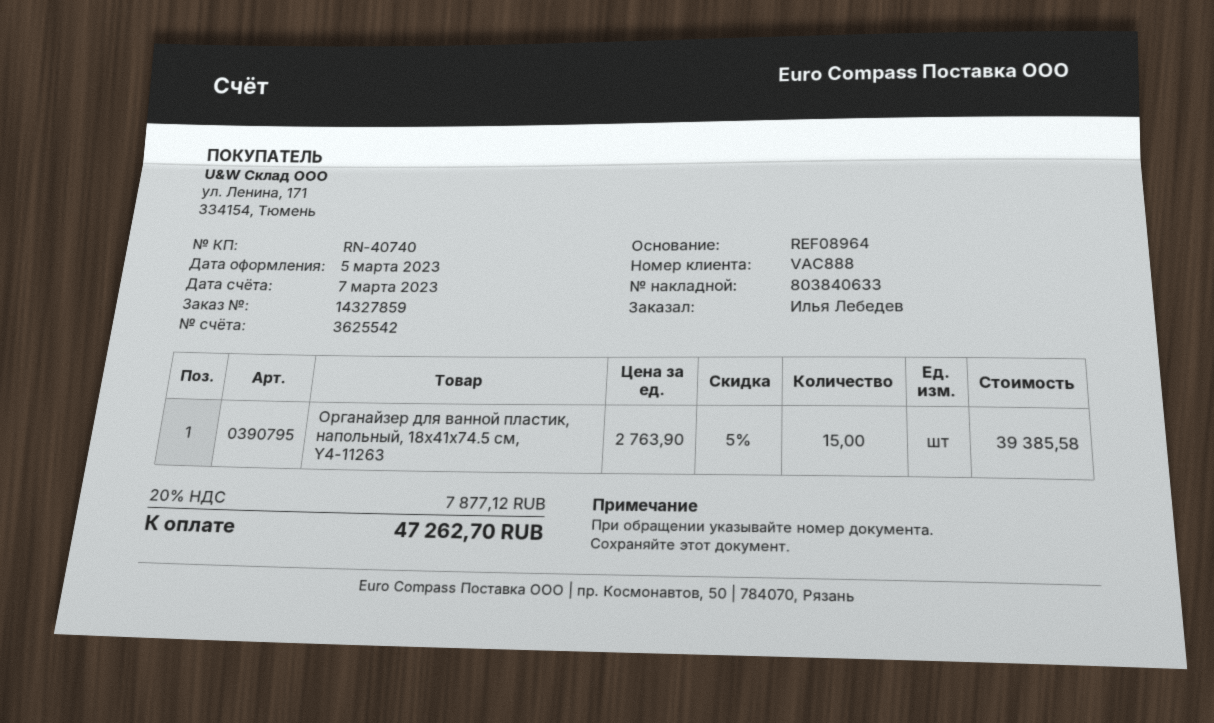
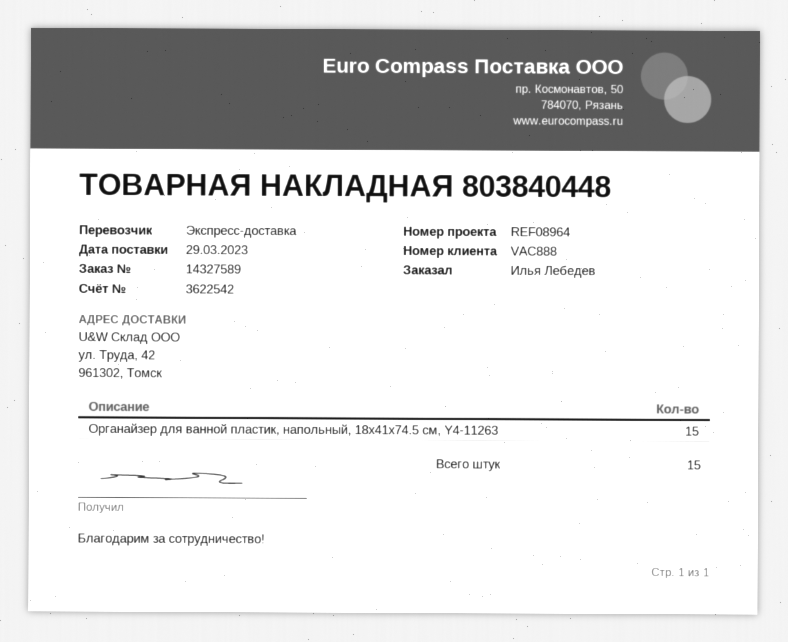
order number: 14327859 -> 14327589
delivery note number: 803840633 -> 803840448
invoice number: 3625542 -> 3622542

